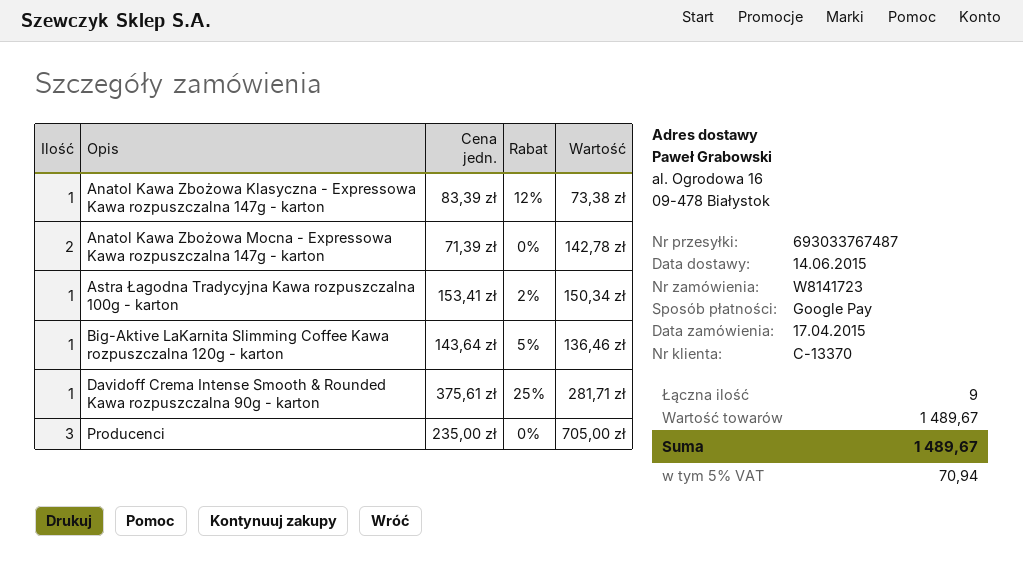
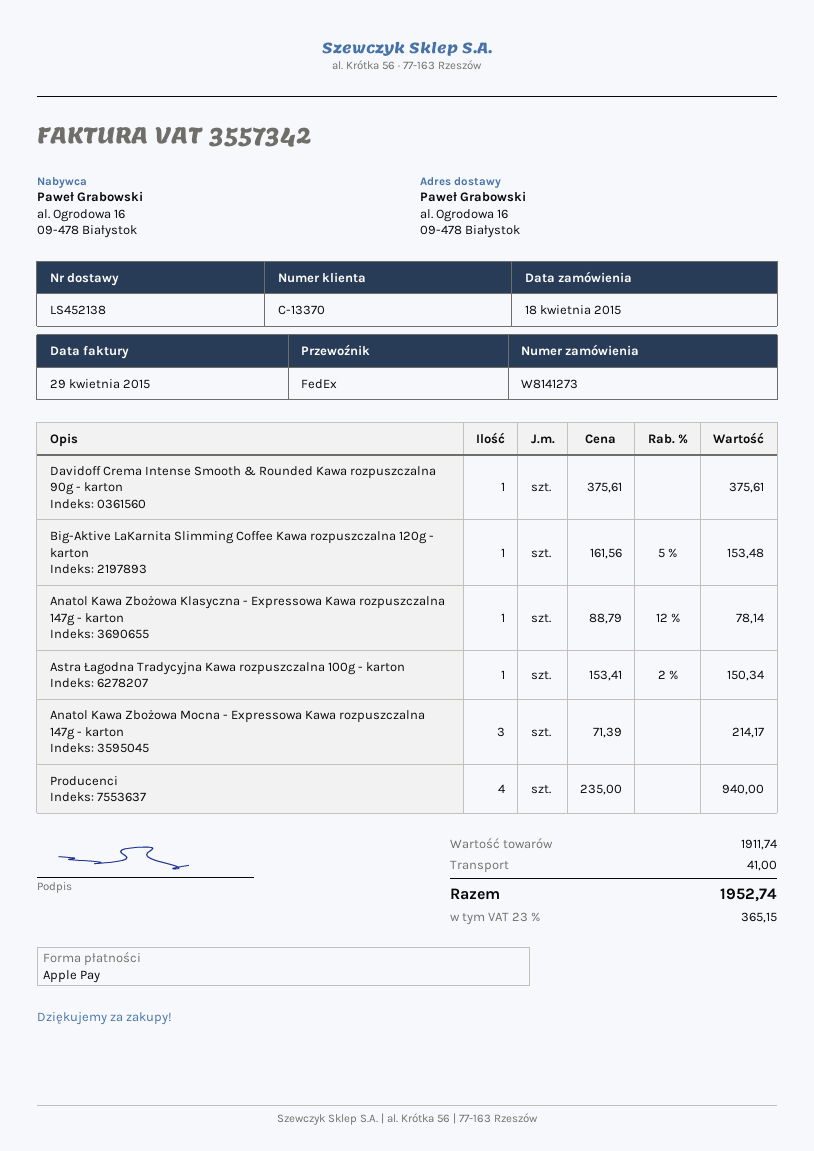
order number: W8141723 -> W8141273
order date: 2015-04-17 -> 2015-04-18
payment method: Google Pay -> Apple Pay
Anatol Kawa Zbożowa Klasyczna - Expressowa Kawa rozpuszczalna 147g - karton: 1 x 83.39 - 12% = 73.38 -> 1 x 88.79 - 12% = 78.14
Anatol Kawa Zbożowa Mocna - Expressowa Kawa rozpuszczalna 147g - karton: 2 x 71.39 = 142.78 -> 3 x 71.39 = 214.17
Big-Aktive LaKarnita Slimming Coffee Kawa rozpuszczalna 120g - karton: 1 x 143.64 - 5% = 136.46 -> 1 x 161.56 - 5% = 153.48
Davidoff Crema Intense Smooth & Rounded Kawa rozpuszczalna 90g - karton: 1 x 375.61 - 25% = 281.71 -> 1 x 375.61 = 375.61
Producenci: 3 x 235.00 = 705.00 -> 4 x 235.00 = 940.00
subtotal: 1489.67 -> 1911.74
shipping: none -> 41.00
tax: 5% = 70.94 -> 23% = 365.15
total: 1489.67 -> 1952.74

